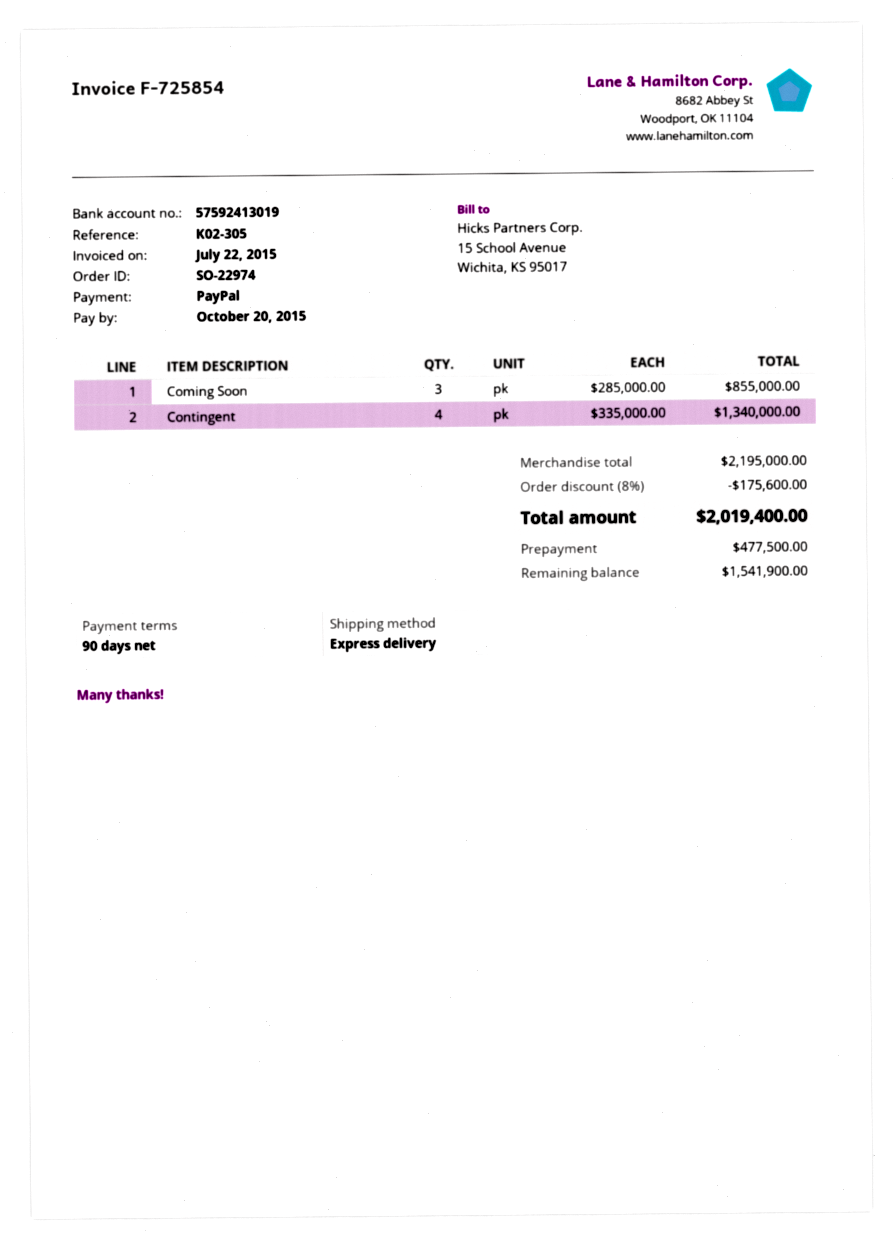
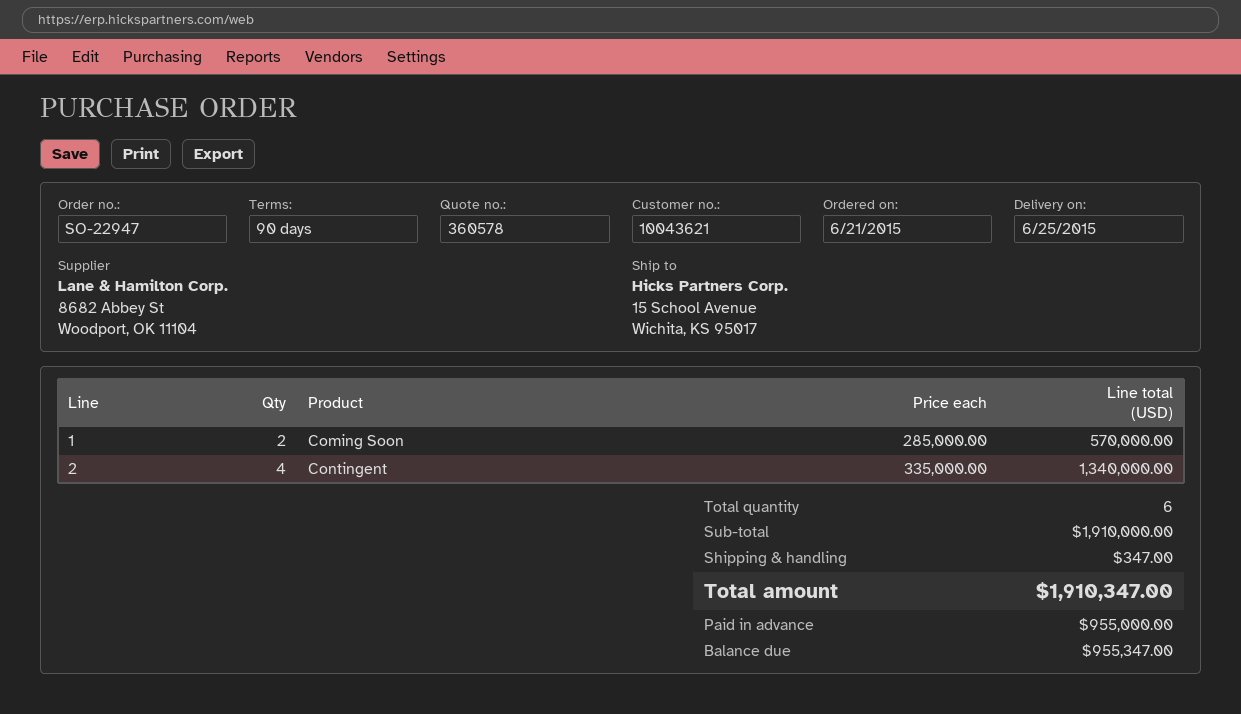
order number: SO-22974 -> SO-22947
Coming Soon: 3 x 285000.00 = 855000.00 -> 2 x 285000.00 = 570000.00
subtotal: 2195000.00 -> 1910000.00
discount: 8% = 175600.00 -> none
shipping: none -> 347.00
total: 2019400.00 -> 1910347.00
deposit: 477500.00 -> 955000.00
balance: 1541900.00 -> 955347.00

